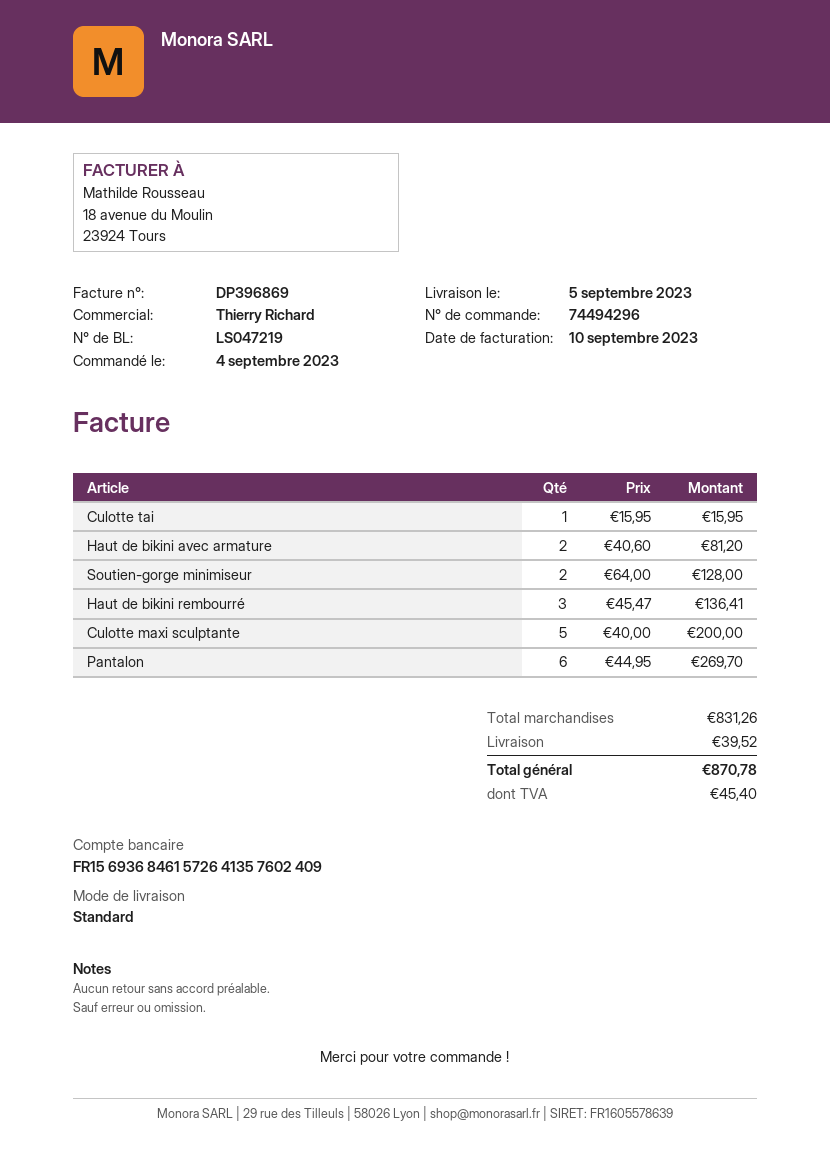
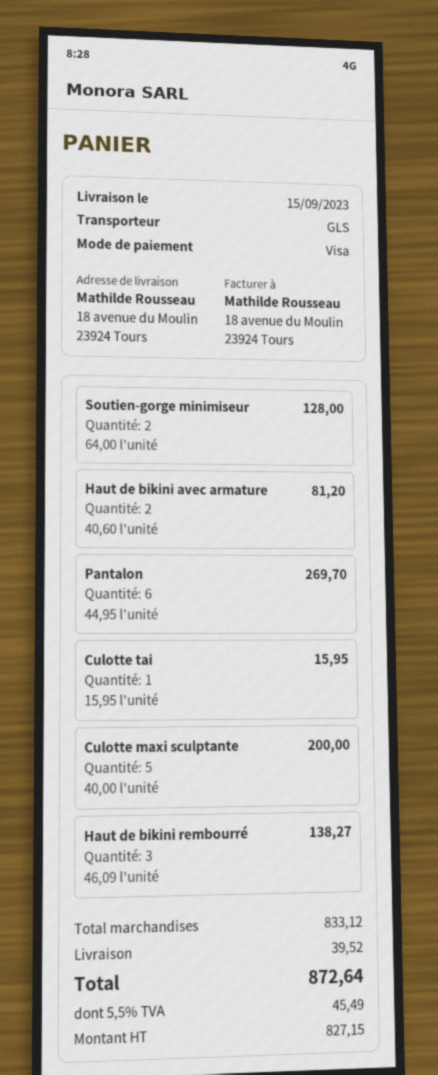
delivery date: 2023-09-05 -> 2023-09-15
shipping method: standard -> GLS
Haut de bikini rembourré: 3 x 45.47 = 136.41 -> 3 x 46.09 = 138.27
subtotal: 831.26 -> 833.12
tax: 45.40 -> 45.49
total: 870.78 -> 872.64

